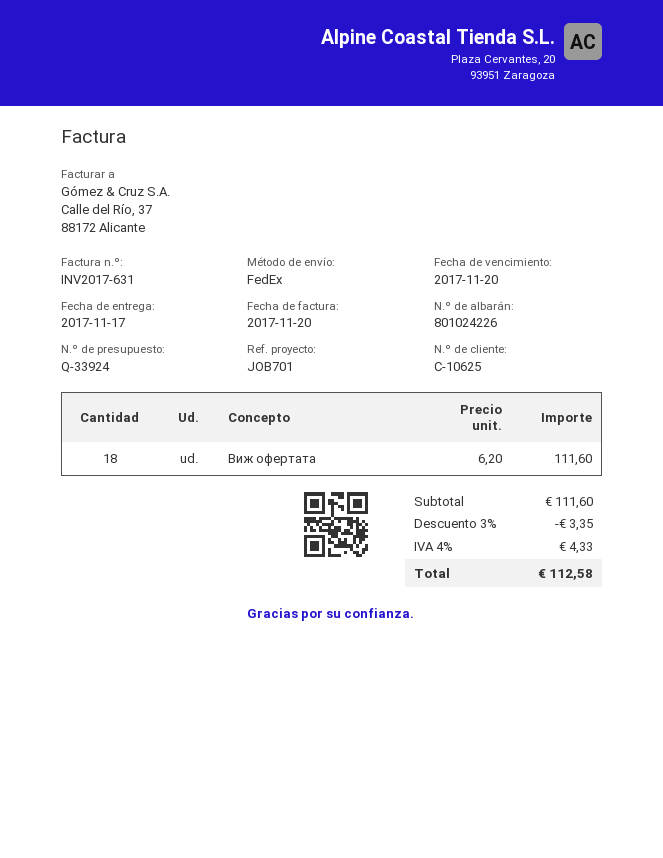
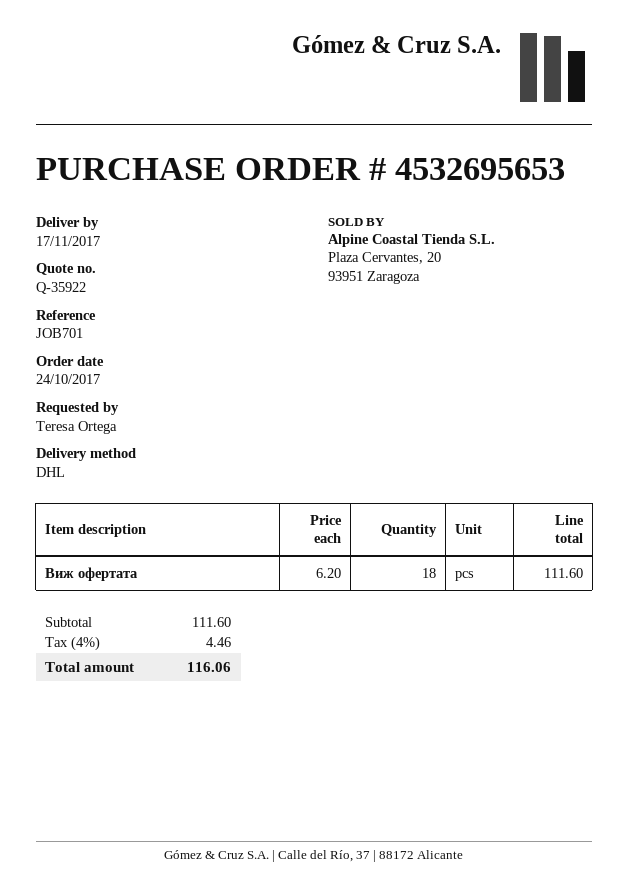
quote number: Q-33924 -> Q-35922
shipping method: FedEx -> DHL
discount: 3% = 3.35 -> none
tax: 4% = 4.33 -> 4% = 4.46
total: 112.58 -> 116.06

